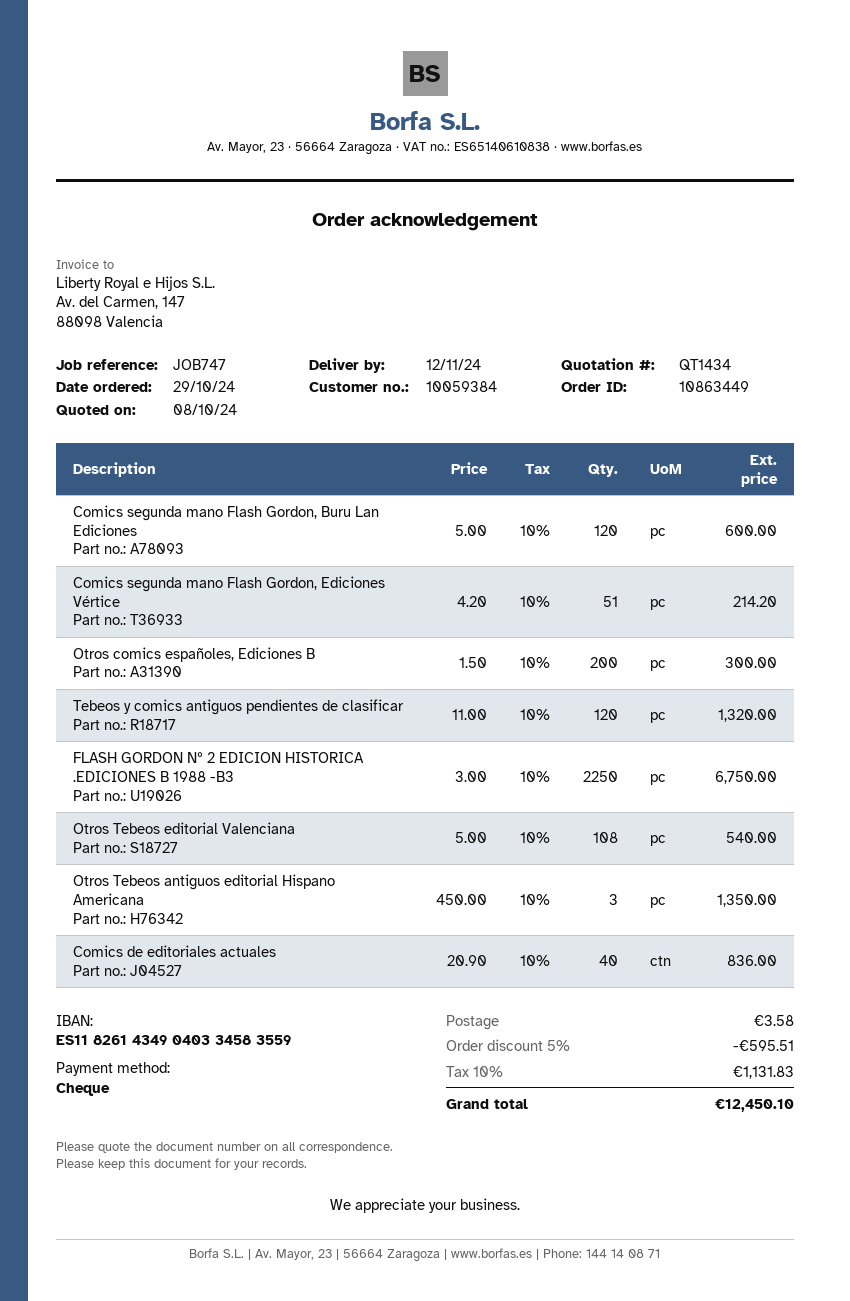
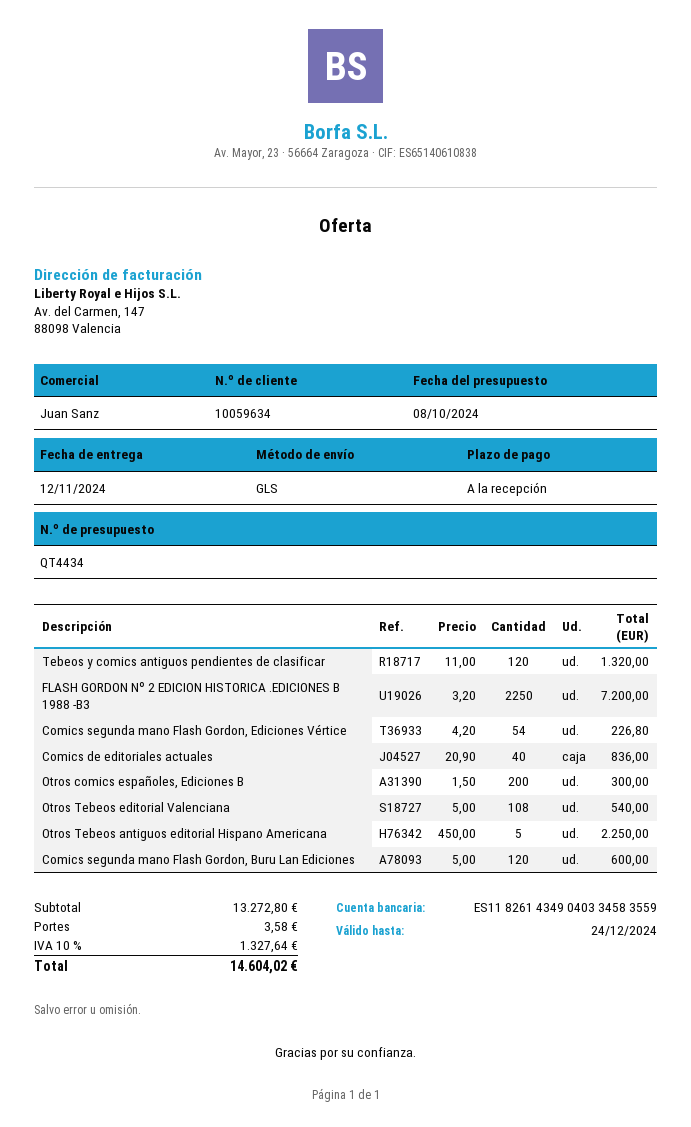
quote number: QT1434 -> QT4434
customer number: 10059384 -> 10059634
Comics segunda mano Flash Gordon, Ediciones Vértice: 51 x 4.20 = 214.20 -> 54 x 4.20 = 226.80
FLASH GORDON Nº 2 EDICION HISTORICA .EDICIONES B 1988 -B3: 2250 x 3.00 = 6750.00 -> 2250 x 3.20 = 7200.00
Otros Tebeos antiguos editorial Hispano Americana: 3 x 450.00 = 1350.00 -> 5 x 450.00 = 2250.00
discount: 5% = 595.51 -> none
tax: 10% = 1131.83 -> 10% = 1327.64
total: 12450.10 -> 14604.02

